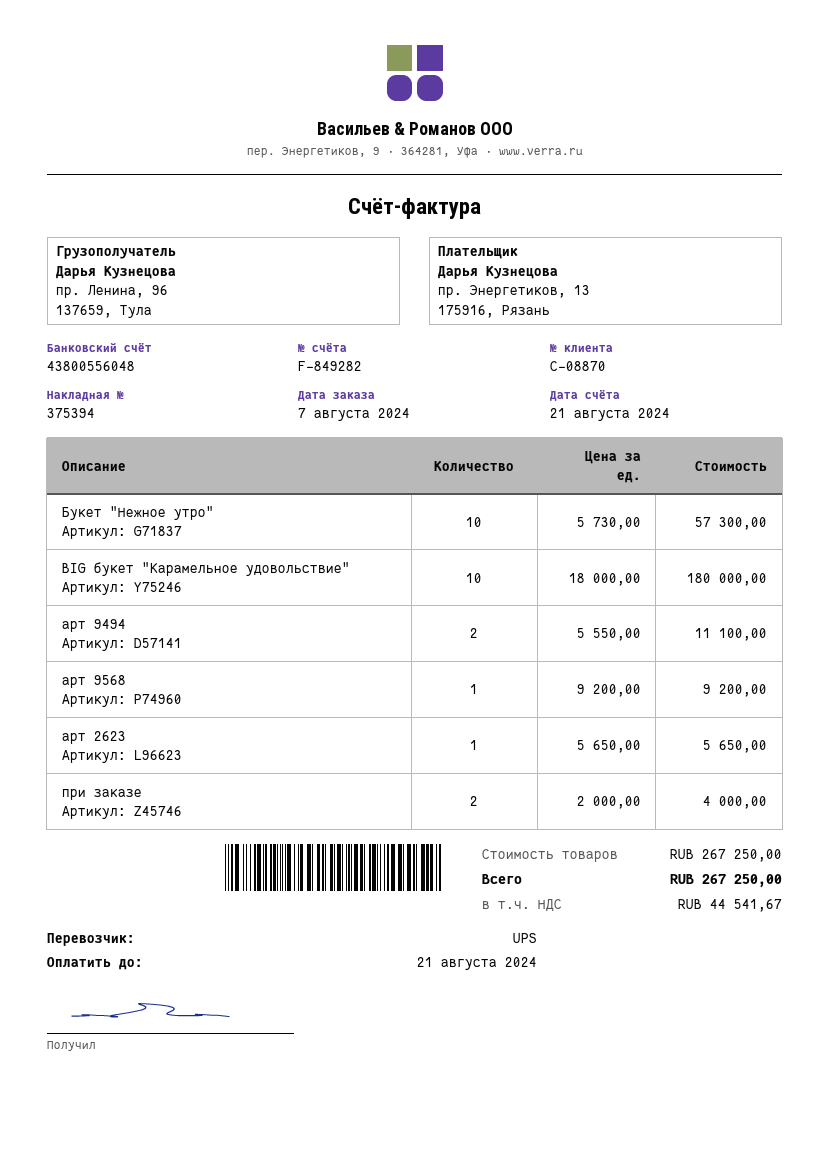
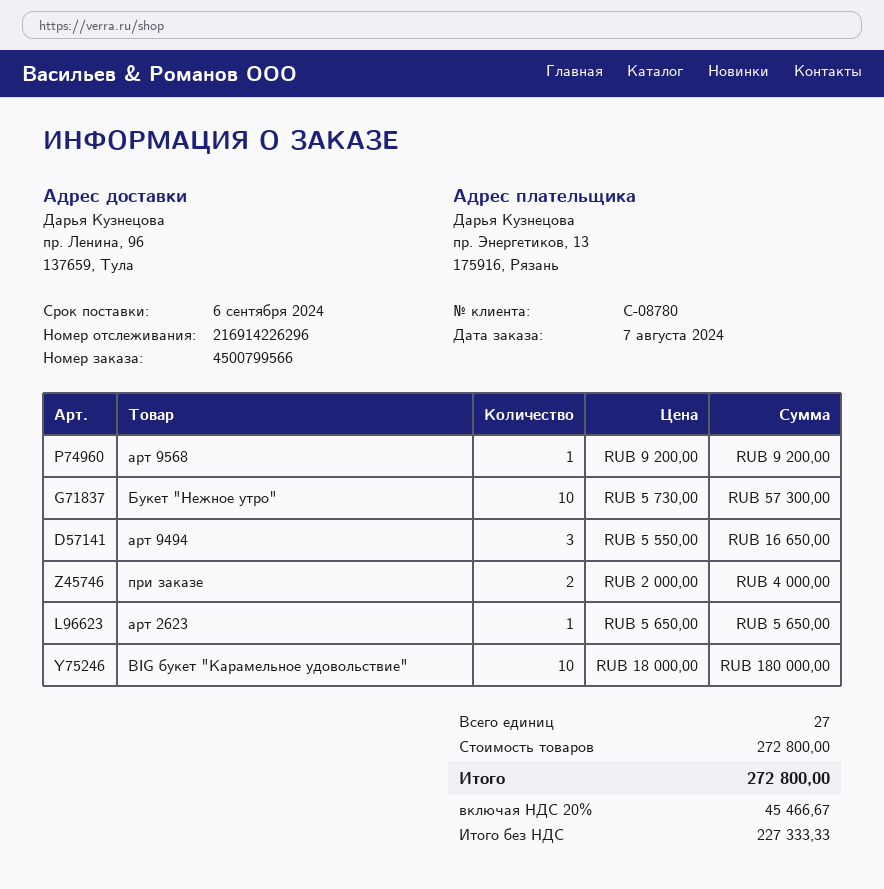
customer number: C-08870 -> C-08780
арт 9494: 2 x 5550.00 = 11100.00 -> 3 x 5550.00 = 16650.00
subtotal: 267250.00 -> 272800.00
tax: 44541.67 -> 45466.67
total: 267250.00 -> 272800.00

